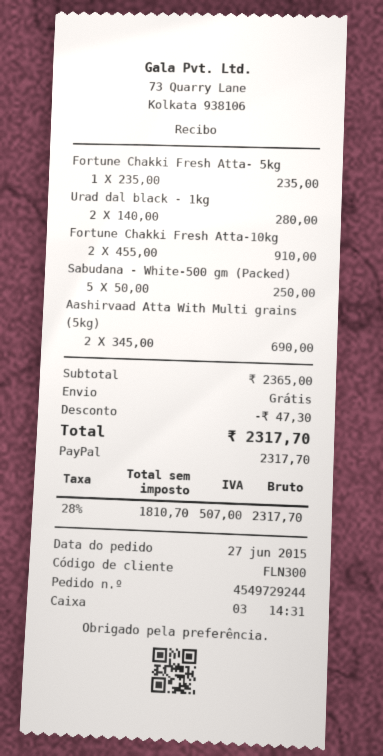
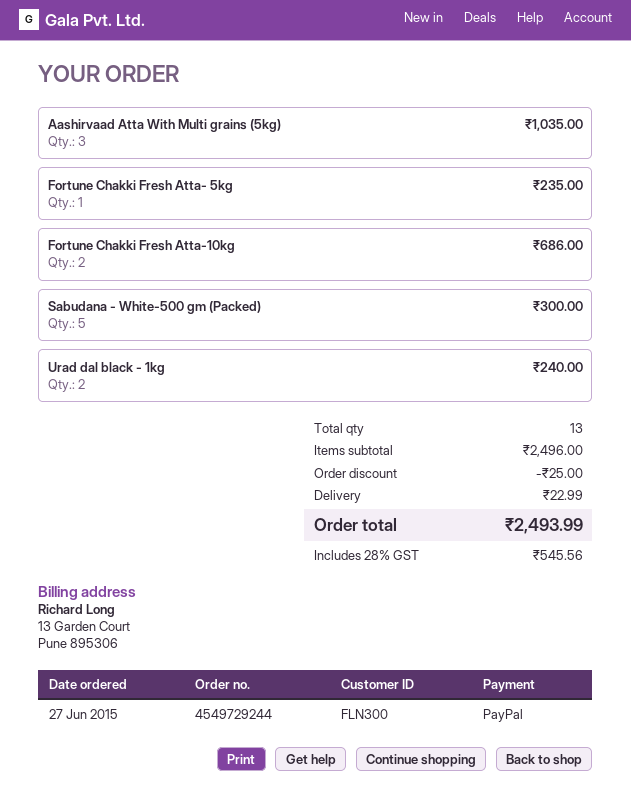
Urad dal black - 1kg: 2 for 280.00 -> 2 for 240.00
Fortune Chakki Fresh Atta-10kg: 2 for 910.00 -> 2 for 686.00
Sabudana - White-500 gm (Packed): 5 for 250.00 -> 5 for 300.00
Aashirvaad Atta With Multi grains (5kg): 2 for 690.00 -> 3 for 1035.00
subtotal: 2365.00 -> 2496.00
discount: 47.30 -> 25.00
shipping: 0.00 -> 22.99
tax: 28% = 507.00 -> 28% = 545.56
total: 2317.70 -> 2493.99

